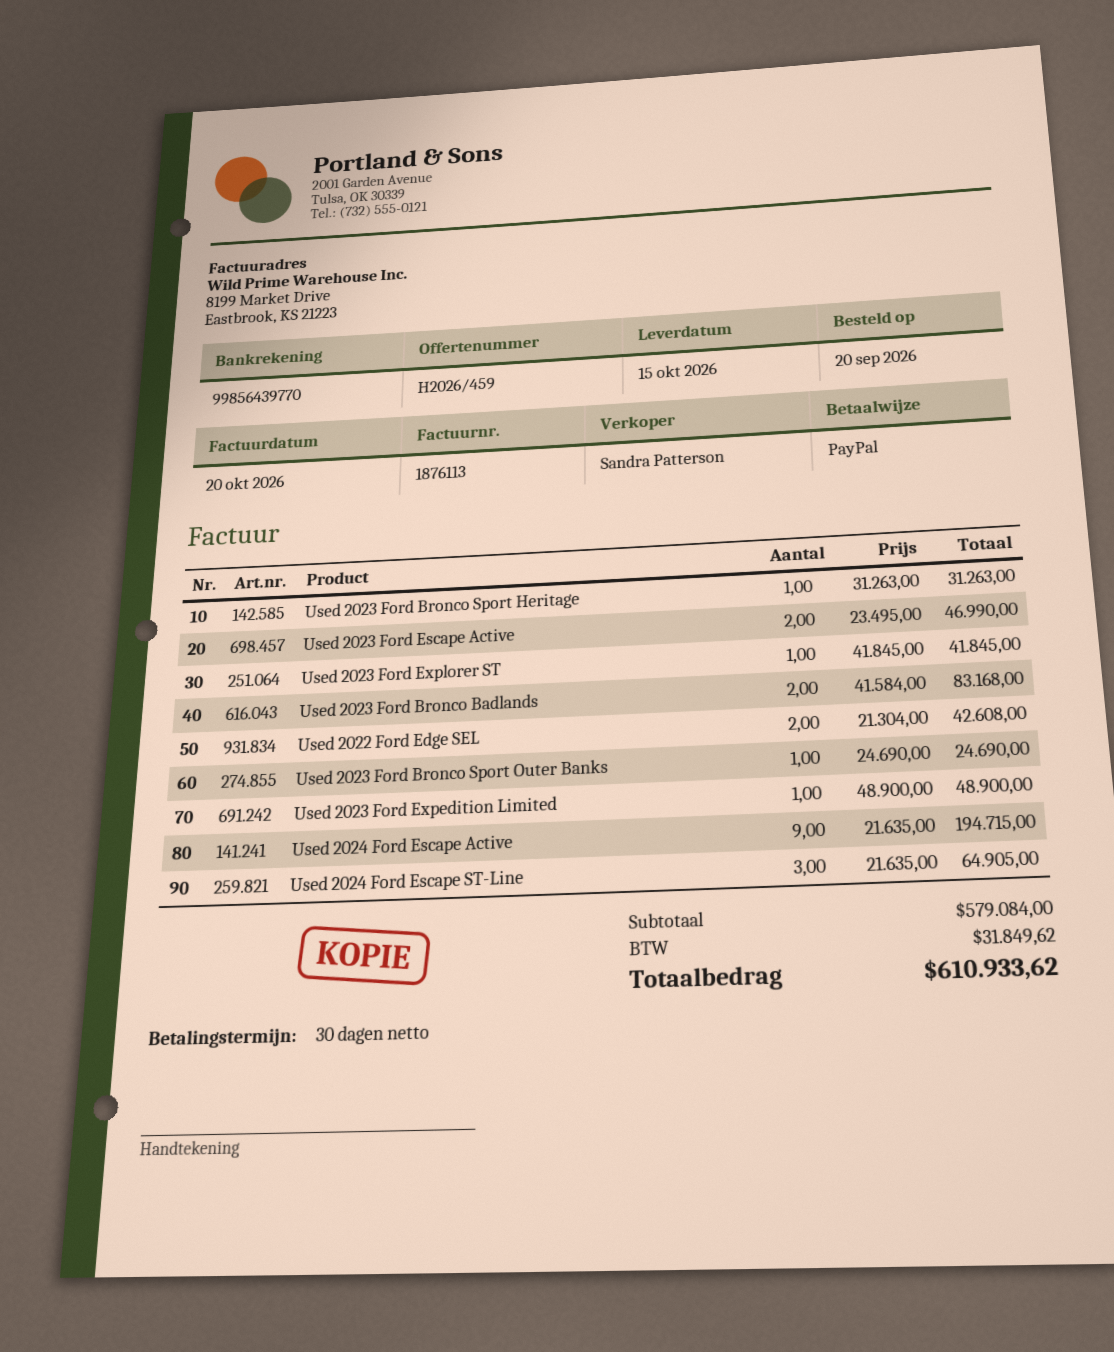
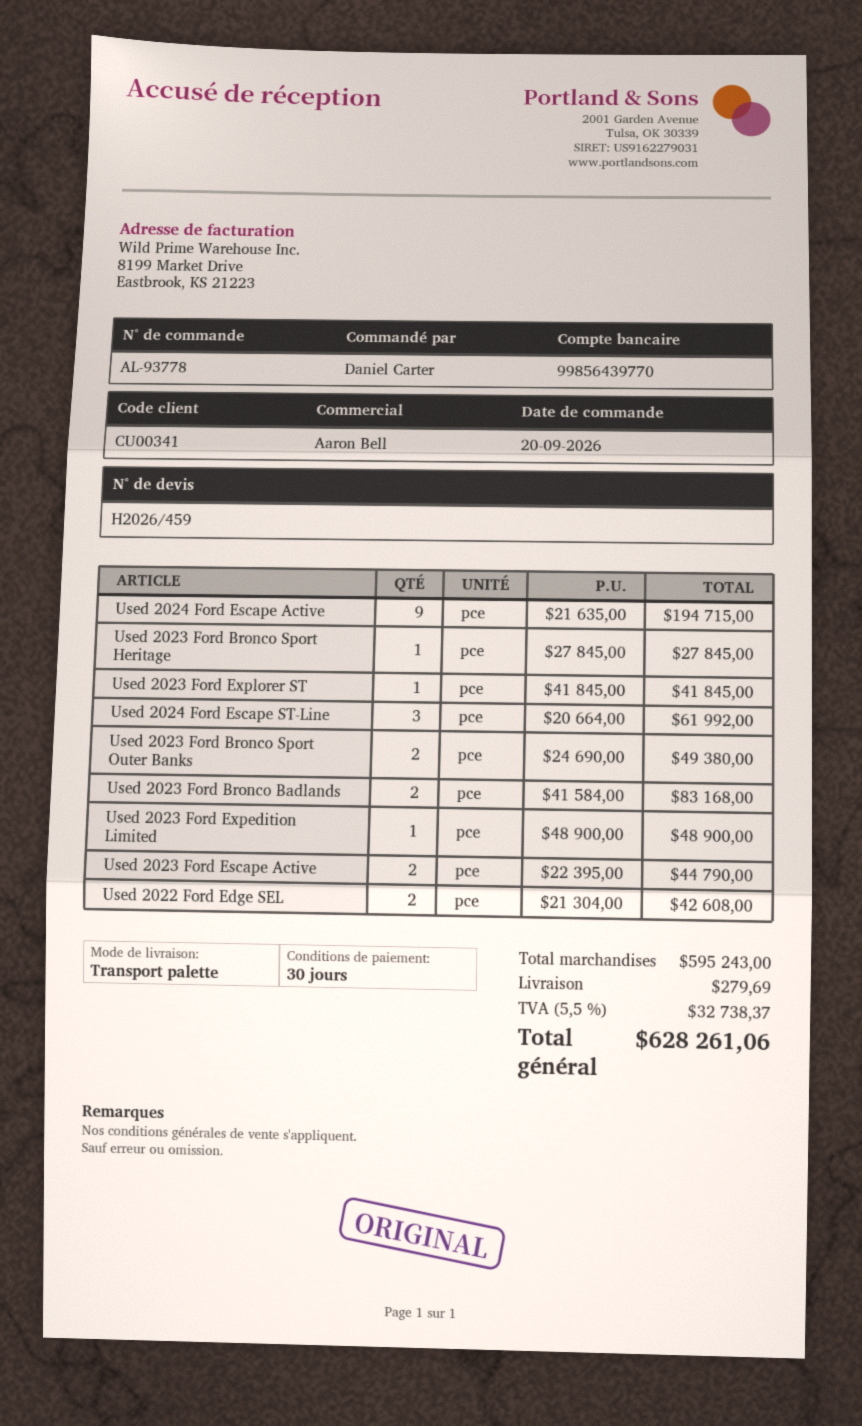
sales rep: Sandra Patterson -> Aaron Bell
Used 2023 Ford Bronco Sport Heritage: 1 x 31263.00 = 31263.00 -> 1 x 27845.00 = 27845.00
Used 2023 Ford Escape Active: 2 x 23495.00 = 46990.00 -> 2 x 22395.00 = 44790.00
Used 2023 Ford Bronco Sport Outer Banks: 1 x 24690.00 = 24690.00 -> 2 x 24690.00 = 49380.00
Used 2024 Ford Escape ST-Line: 3 x 21635.00 = 64905.00 -> 3 x 20664.00 = 61992.00
subtotal: 579084.00 -> 595243.00
shipping: none -> 279.69
tax: 31849.62 -> 32738.37
total: 610933.62 -> 628261.06

